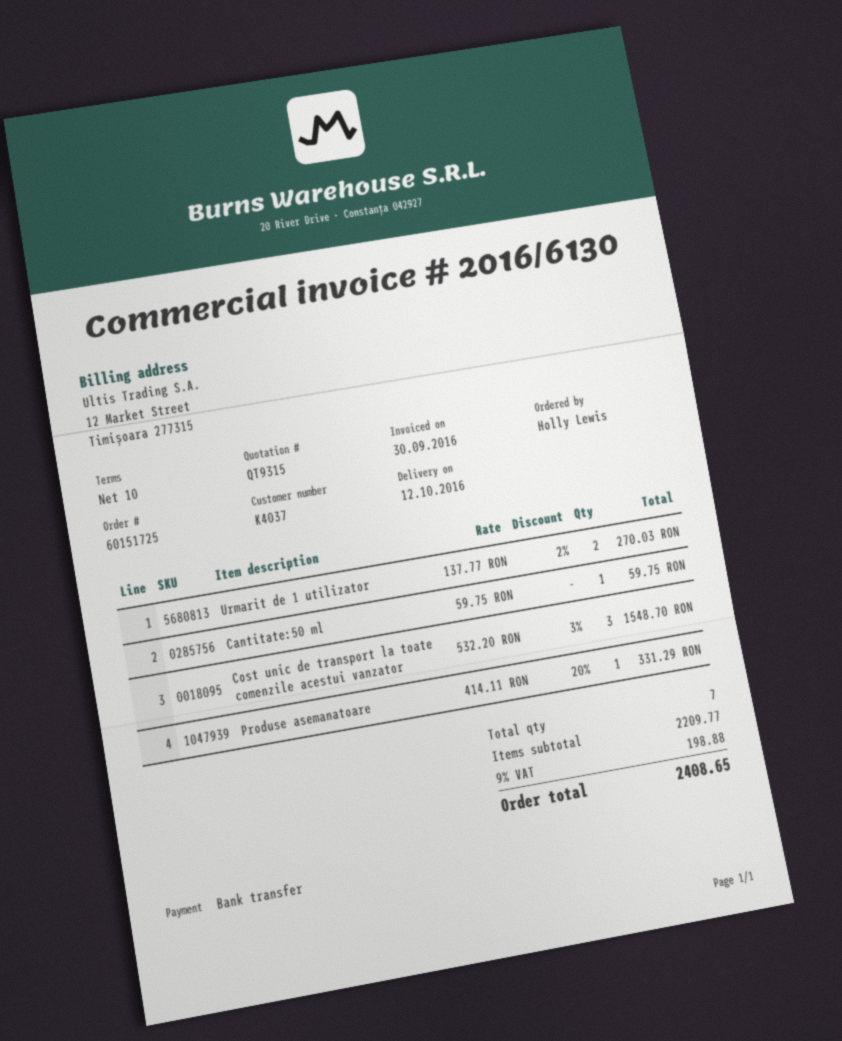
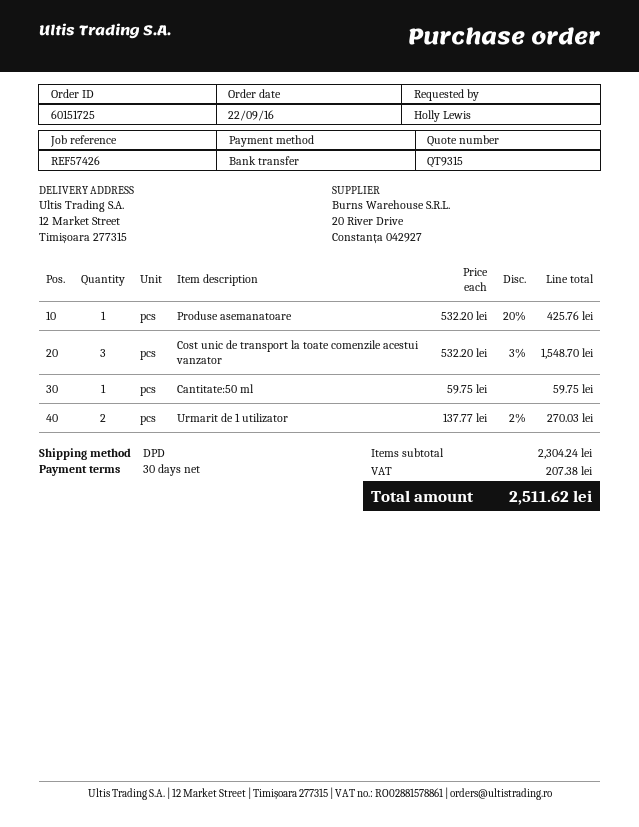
payment terms: 10 days -> 30 days
Produse asemanatoare: 1 x 414.11 - 20% = 331.29 -> 1 x 532.20 - 20% = 425.76
subtotal: 2209.77 -> 2304.24
tax: 198.88 -> 207.38
total: 2408.65 -> 2511.62

